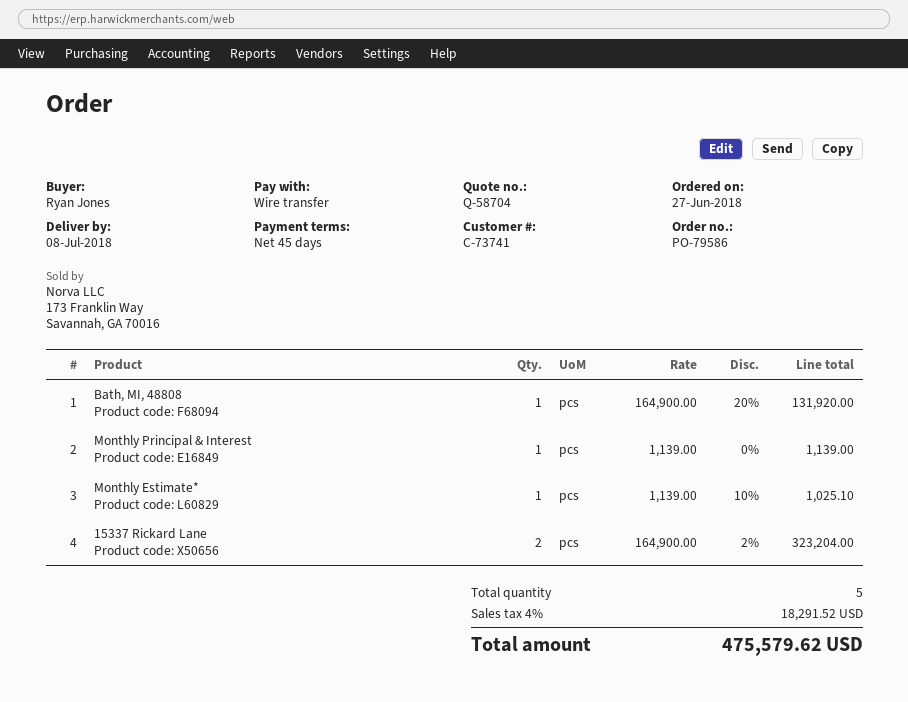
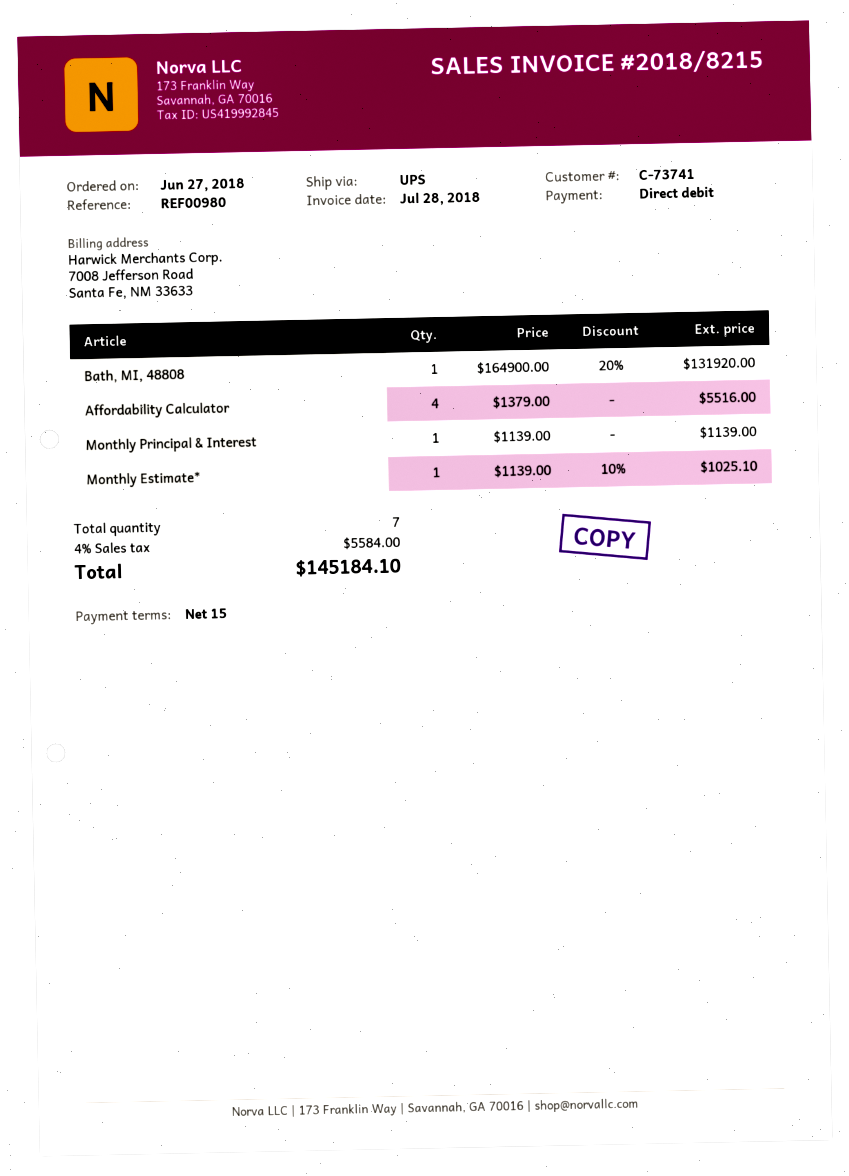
payment terms: 45 days -> 15 days
payment method: bank transfer -> direct debit
15337 Rickard Lane: 2 x 164900.00 - 2% = 323204.00 -> none
Affordability Calculator: none -> 4 x 1379.00 = 5516.00
total quantity: 5 -> 7
tax: 4% = 18291.52 -> 4% = 5584.00
total: 475579.62 -> 145184.10

